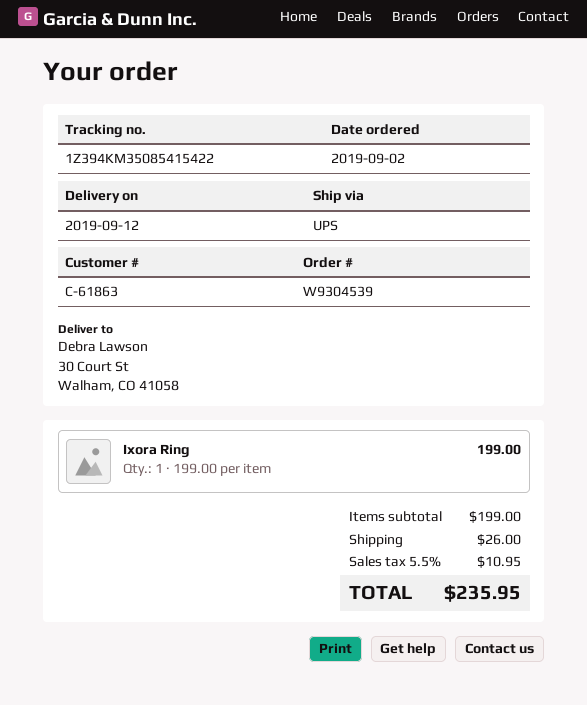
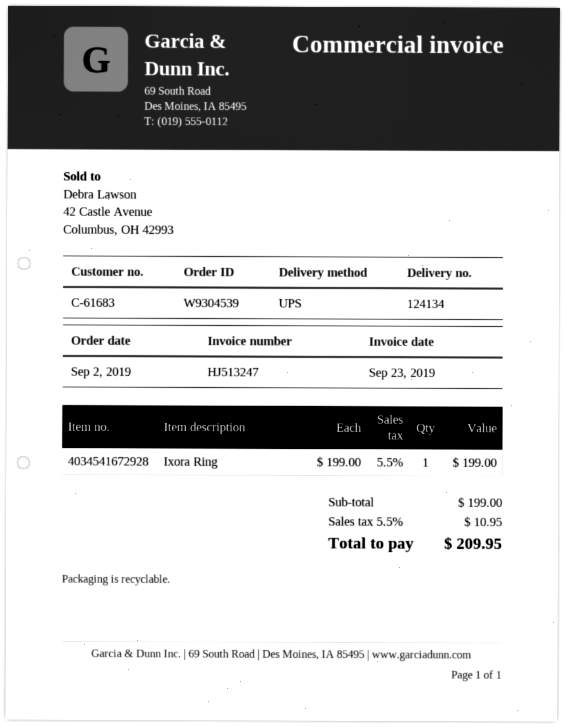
customer number: C-61863 -> C-61683
shipping: 26.00 -> none
total: 235.95 -> 209.95

